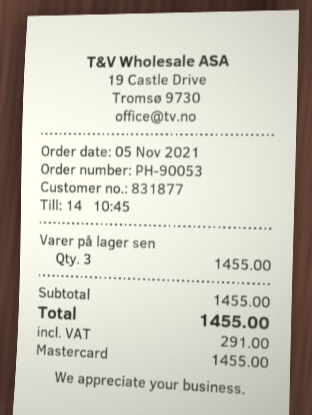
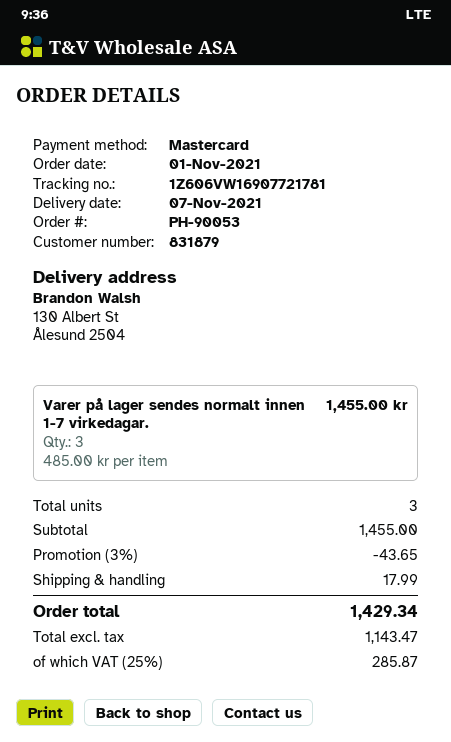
order date: 2021-11-05 -> 2021-11-01
customer number: 831877 -> 831879
discount: none -> 3% = 43.65
shipping: none -> 17.99
tax: 291.00 -> 285.87
total: 1455.00 -> 1429.34

